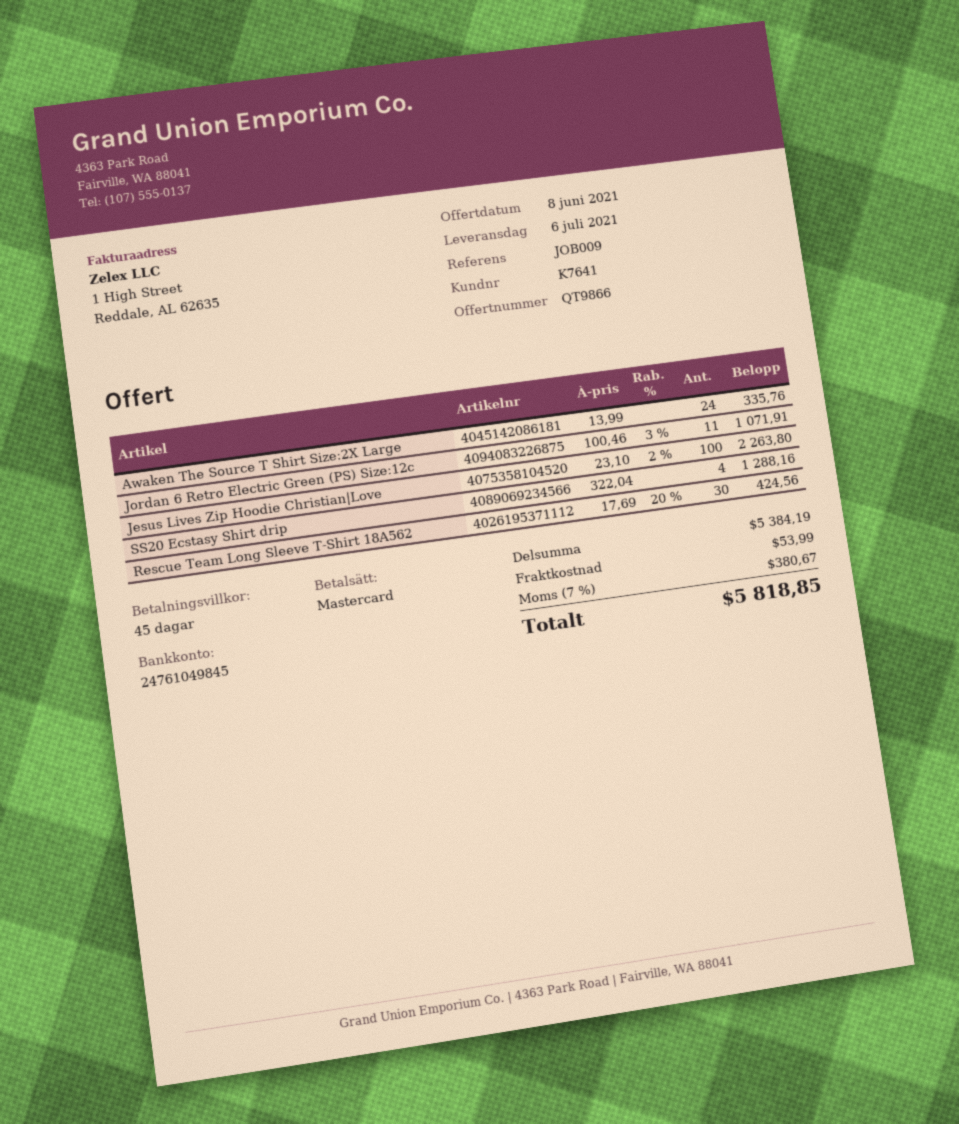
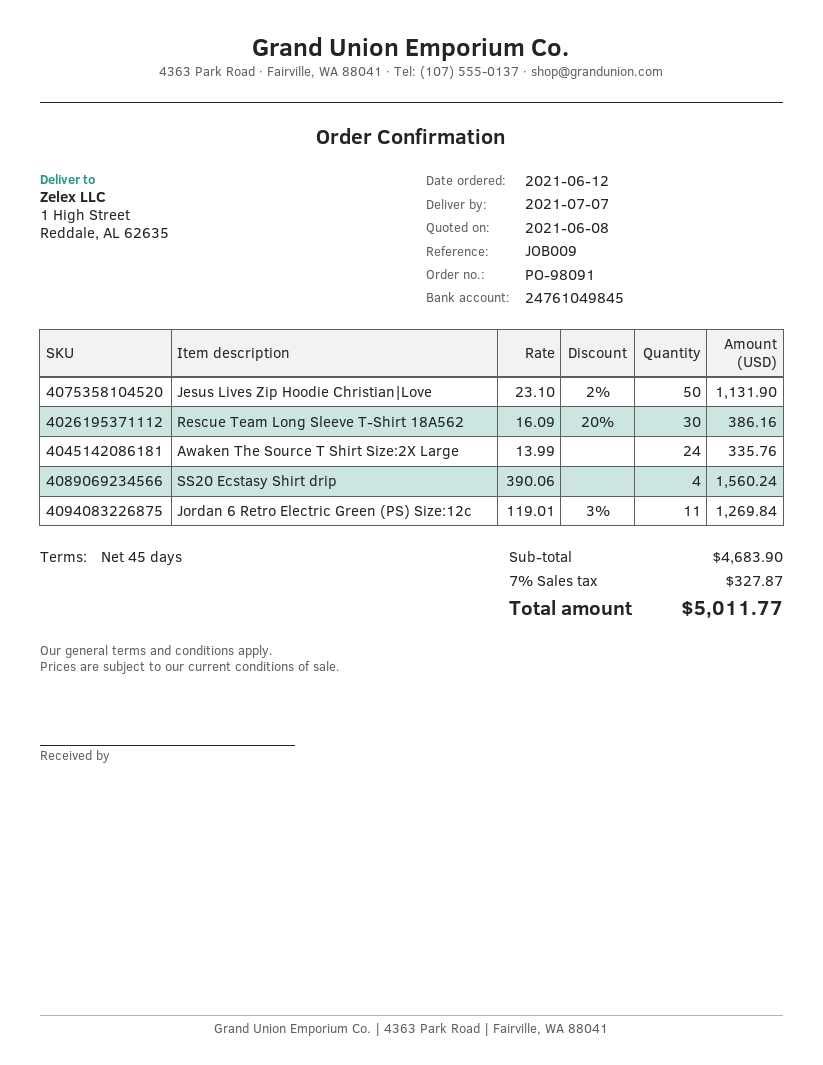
delivery date: 2021-07-06 -> 2021-07-07
Jordan 6 Retro Electric Green (PS) Size:12c: 11 x 100.46 - 3% = 1071.91 -> 11 x 119.01 - 3% = 1269.84
Jesus Lives Zip Hoodie Christian|Love: 100 x 23.10 - 2% = 2263.80 -> 50 x 23.10 - 2% = 1131.90
SS20 Ecstasy Shirt drip: 4 x 322.04 = 1288.16 -> 4 x 390.06 = 1560.24
Rescue Team Long Sleeve T-Shirt 18A562: 30 x 17.69 - 20% = 424.56 -> 30 x 16.09 - 20% = 386.16
subtotal: 5384.19 -> 4683.90
shipping: 53.99 -> none
tax: 7% = 380.67 -> 7% = 327.87
total: 5818.85 -> 5011.77

